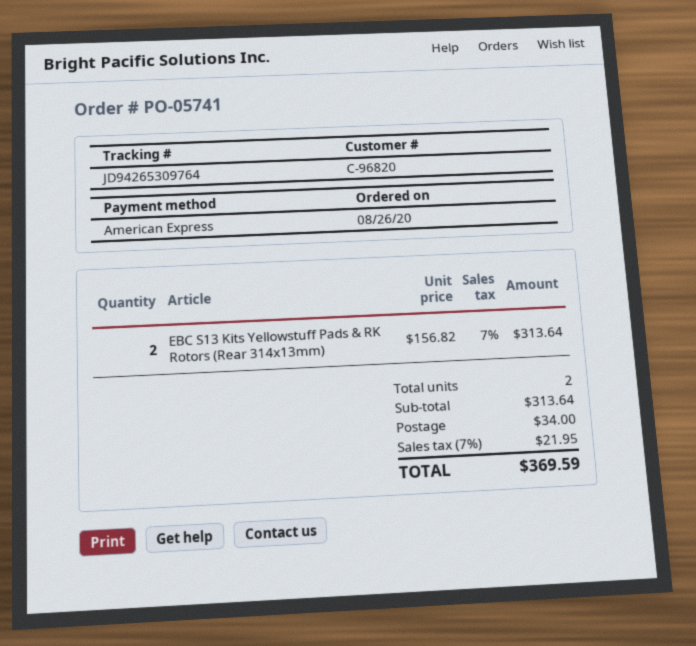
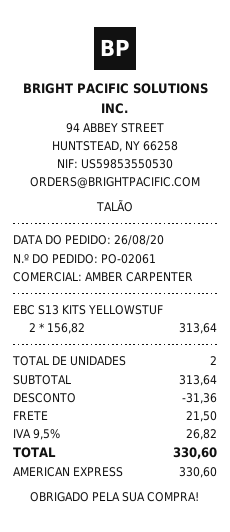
order number: PO-05741 -> PO-02061
discount: none -> 31.36
shipping: 34.00 -> 21.50
tax: 7% = 21.95 -> 9.5% = 26.82
total: 369.59 -> 330.60

